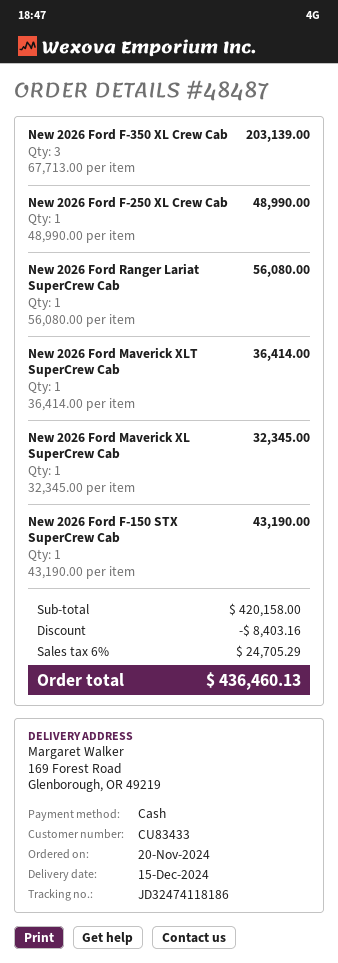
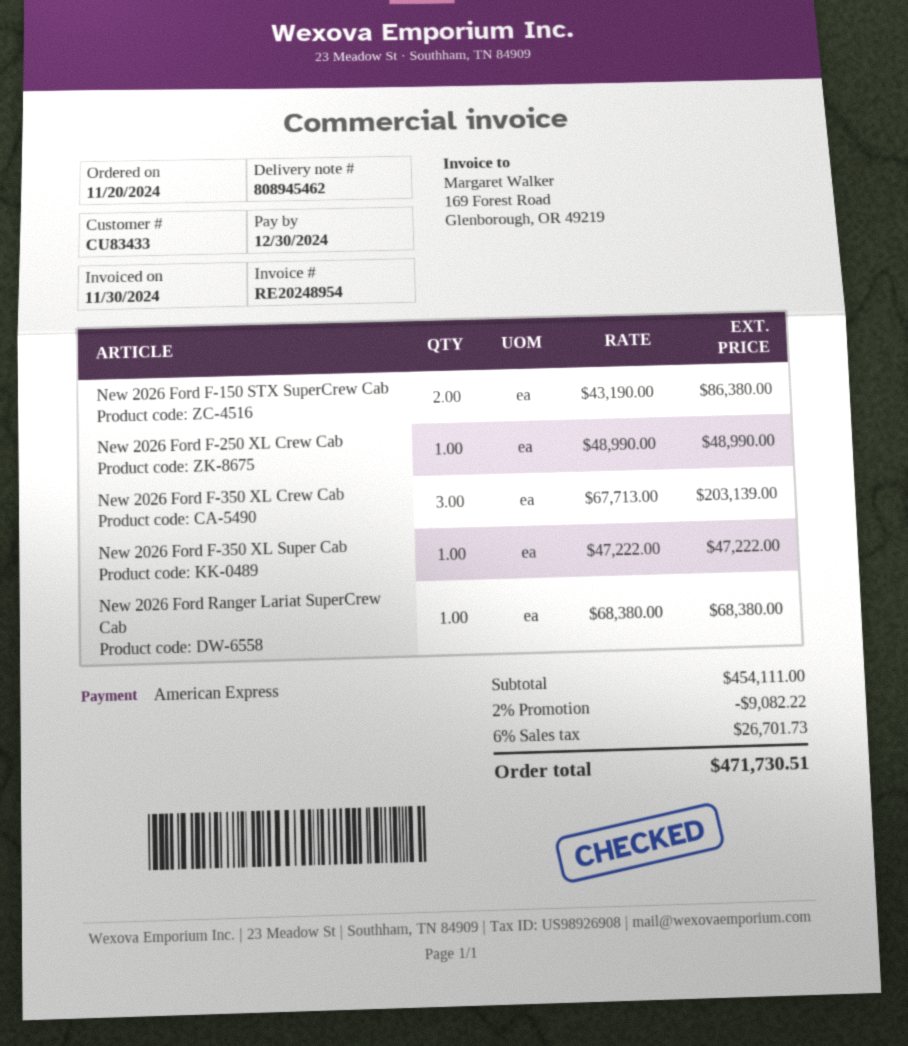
payment method: cash -> American Express
New 2026 Ford Ranger Lariat SuperCrew Cab: 1 x 56080.00 = 56080.00 -> 1 x 68380.00 = 68380.00
New 2026 Ford Maverick XLT SuperCrew Cab: 1 x 36414.00 = 36414.00 -> none
New 2026 Ford Maverick XL SuperCrew Cab: 1 x 32345.00 = 32345.00 -> none
New 2026 Ford F-150 STX SuperCrew Cab: 1 x 43190.00 = 43190.00 -> 2 x 43190.00 = 86380.00
New 2026 Ford F-350 XL Super Cab: none -> 1 x 47222.00 = 47222.00
subtotal: 420158.00 -> 454111.00
discount: 8403.16 -> 9082.22
tax: 6% = 24705.29 -> 6% = 26701.73
total: 436460.13 -> 471730.51

